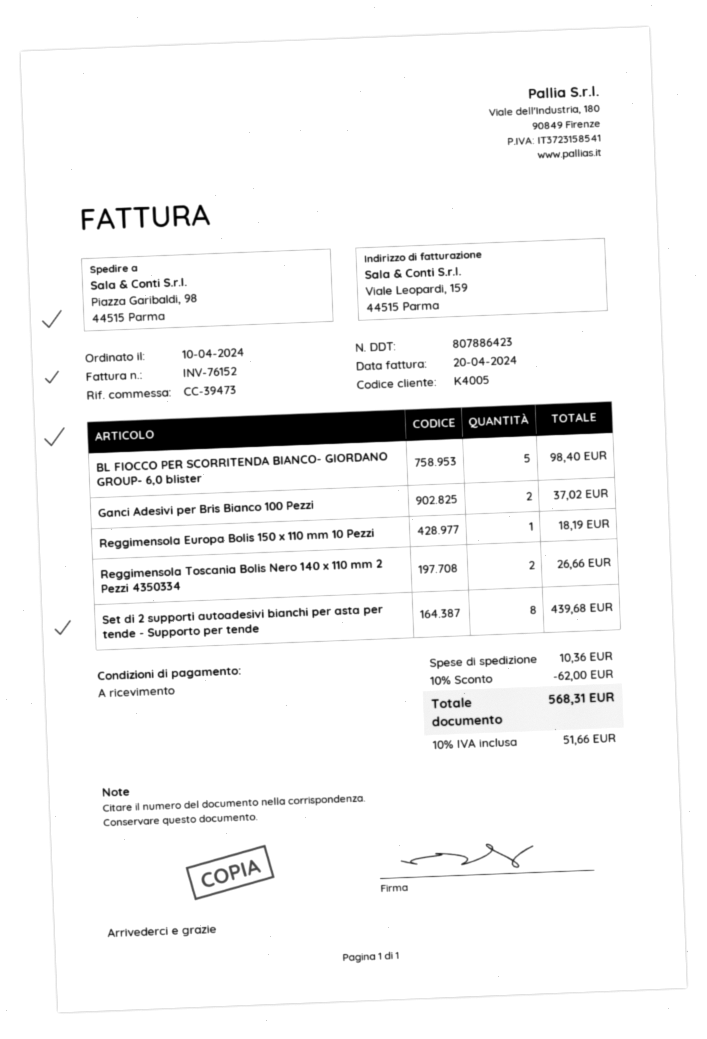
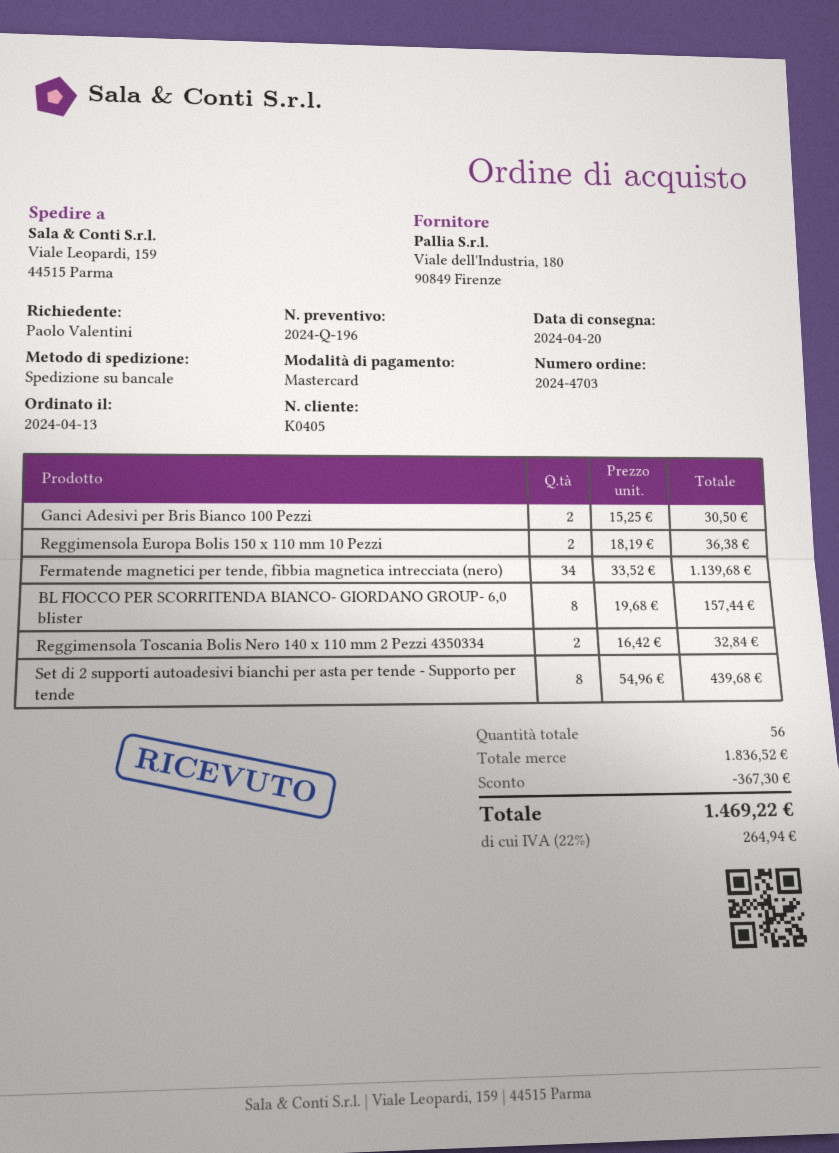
order date: 2024-04-10 -> 2024-04-13
customer number: K4005 -> K0405
ship to: Piazza Garibaldi, 98, 44515 Parma -> Viale Leopardi, 159, 44515 Parma
BL FIOCCO PER SCORRITENDA BIANCO- GIORDANO GROUP- 6,0 blister: 5 for 98.40 -> 8 for 157.44
Ganci Adesivi per Bris Bianco 100 Pezzi: 2 for 37.02 -> 2 for 30.50
Reggimensola Europa Bolis 150 x 110 mm 10 Pezzi: 1 for 18.19 -> 2 for 36.38
Reggimensola Toscania Bolis Nero 140 x 110 mm 2 Pezzi 4350334: 2 for 26.66 -> 2 for 32.84
Fermatende magnetici per tende, fibbia magnetica intrecciata (nero): none -> 34 for 1139.68
discount: 62.00 -> 367.30
shipping: 10.36 -> none
tax: 10% = 51.66 -> 22% = 264.94
total: 568.31 -> 1469.22

